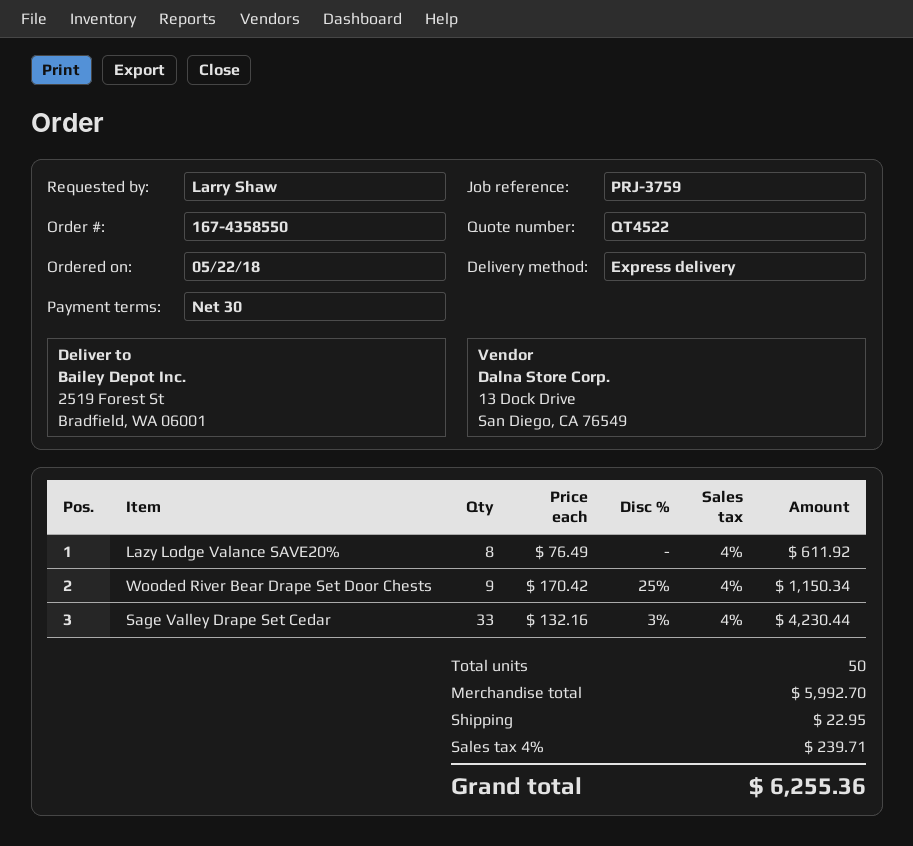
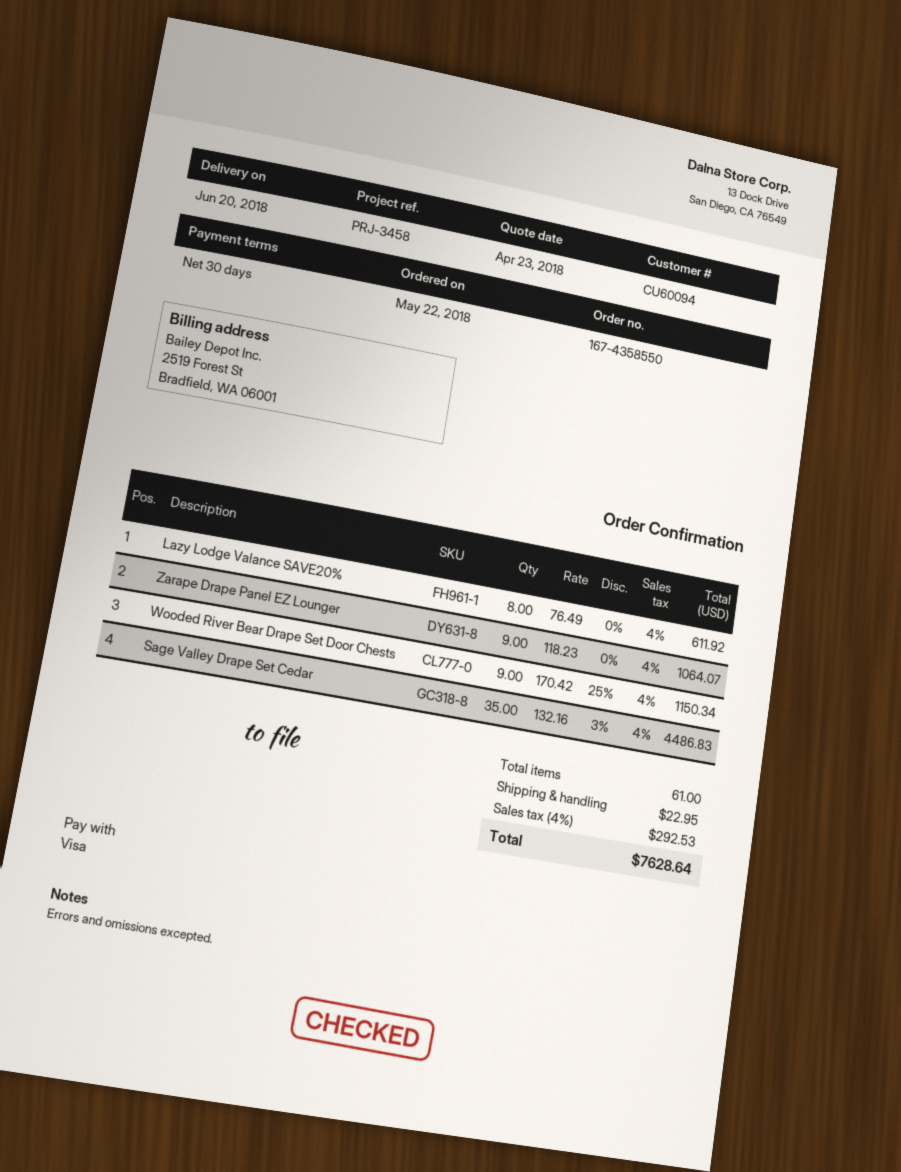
reference: PRJ-3759 -> PRJ-3458
Sage Valley Drape Set Cedar: 33 x 132.16 - 3% = 4230.44 -> 35 x 132.16 - 3% = 4486.83
Zarape Drape Panel EZ Lounger: none -> 9 x 118.23 = 1064.07
total quantity: 50 -> 61
tax: 4% = 239.71 -> 4% = 292.53
total: 6255.36 -> 7628.64

